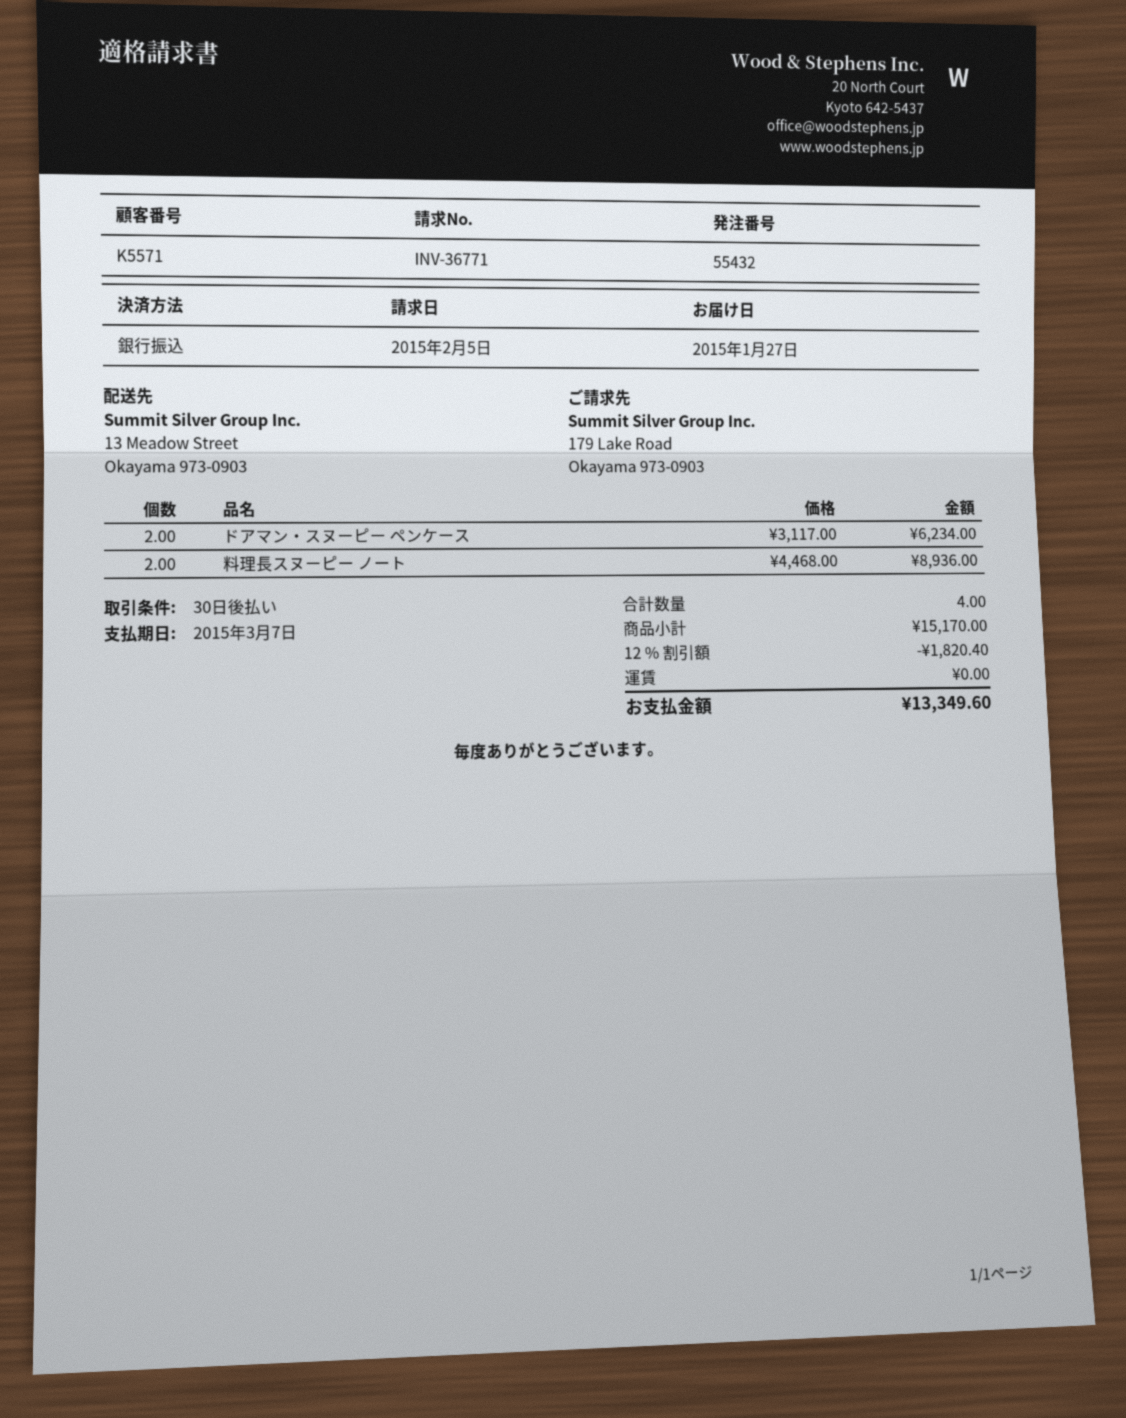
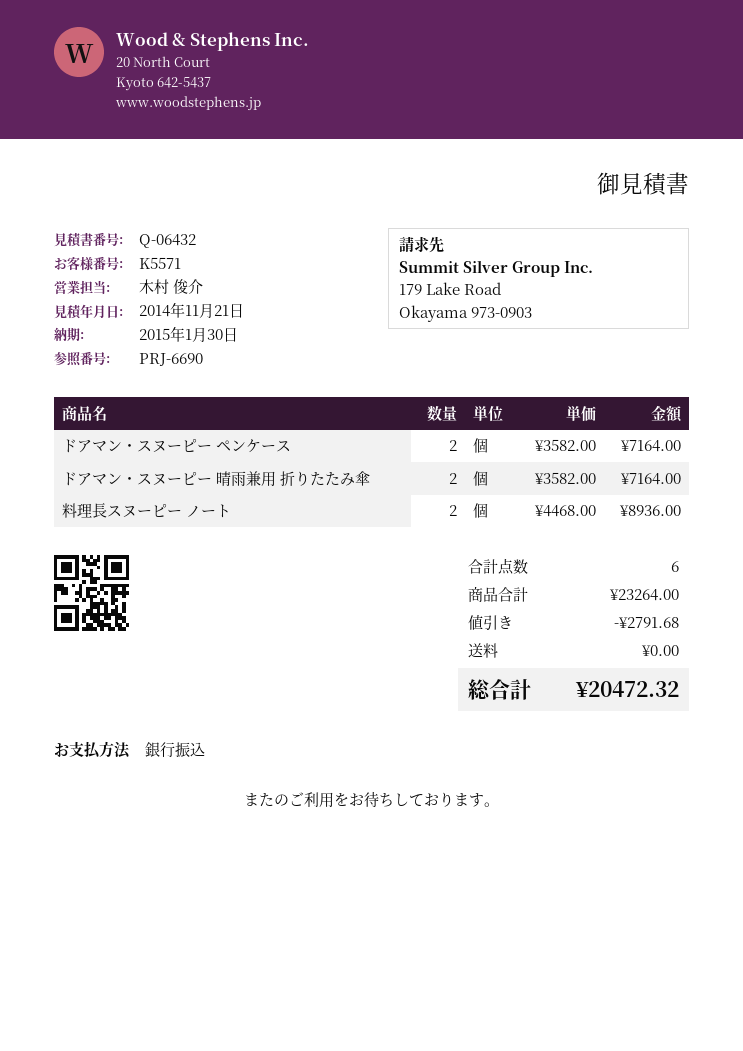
delivery date: 2015-01-27 -> 2015-01-30
ドアマン・スヌーピー ペンケース: 2 x 3117.00 = 6234.00 -> 2 x 3582.00 = 7164.00
ドアマン・スヌーピー 晴雨兼用 折りたたみ傘: none -> 2 x 3582.00 = 7164.00
total quantity: 4 -> 6
subtotal: 15170.00 -> 23264.00
discount: 1820.40 -> 2791.68
total: 13349.60 -> 20472.32

